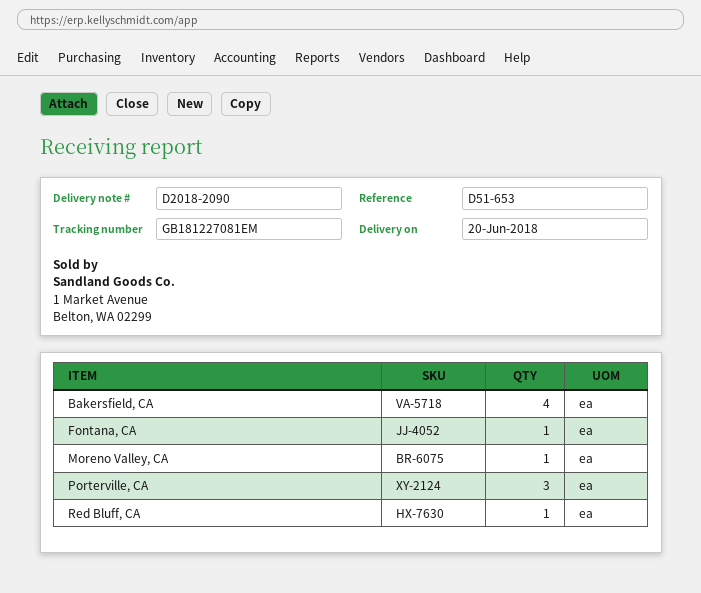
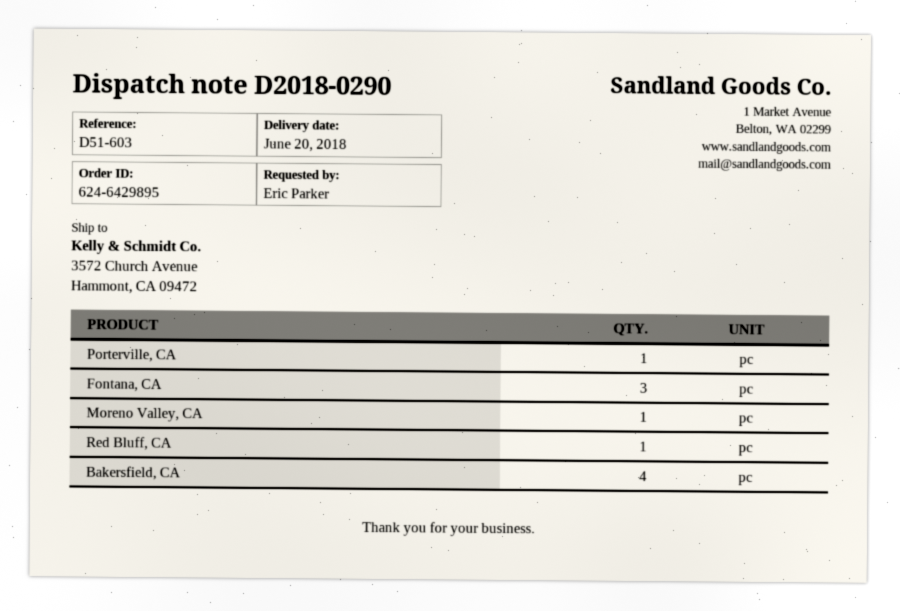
delivery note number: D2018-2090 -> D2018-0290
reference: D51-653 -> D51-603
Fontana, CA: 1 -> 3
Porterville, CA: 3 -> 1

